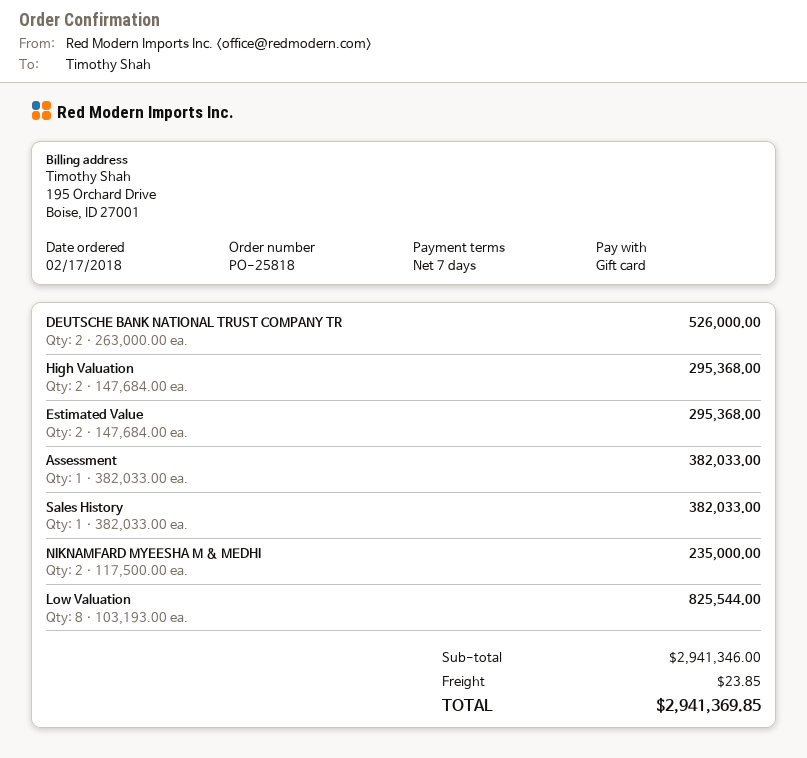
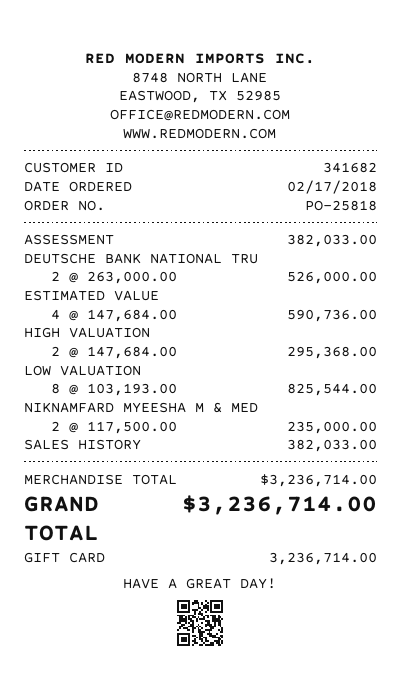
Estimated Value: 2 x 147684.00 = 295368.00 -> 4 x 147684.00 = 590736.00
subtotal: 2941346.00 -> 3236714.00
shipping: 23.85 -> none
total: 2941369.85 -> 3236714.00

